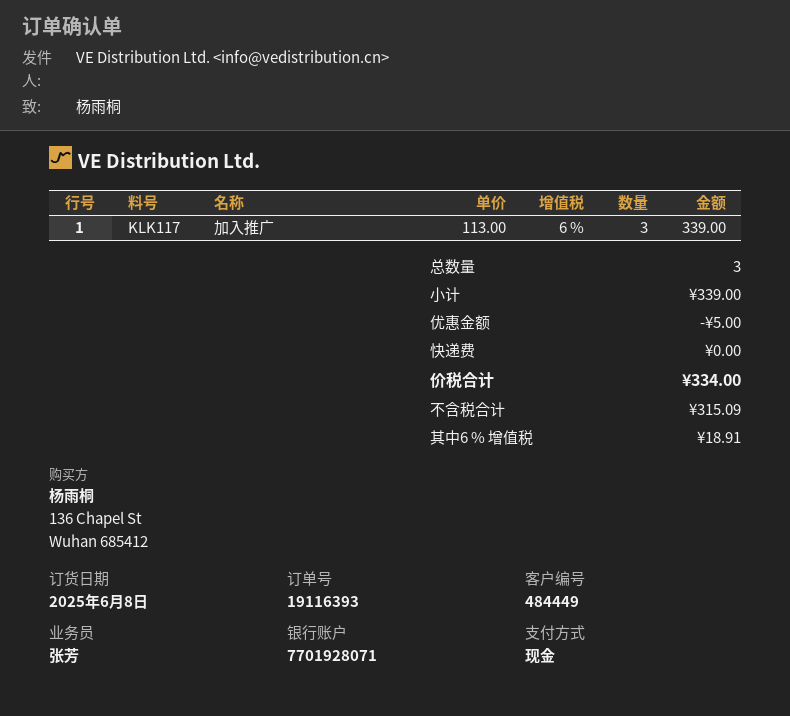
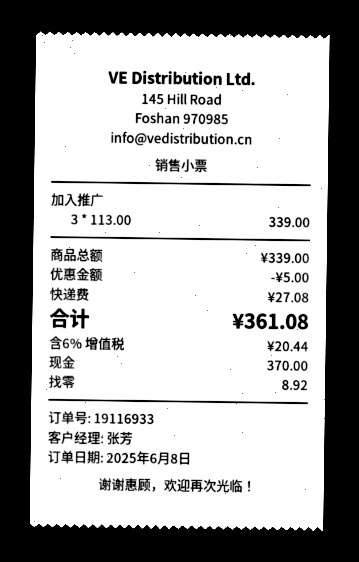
order number: 19116393 -> 19116933
shipping: 0.00 -> 27.08
tax: 6% = 18.91 -> 6% = 20.44
total: 334.00 -> 361.08

